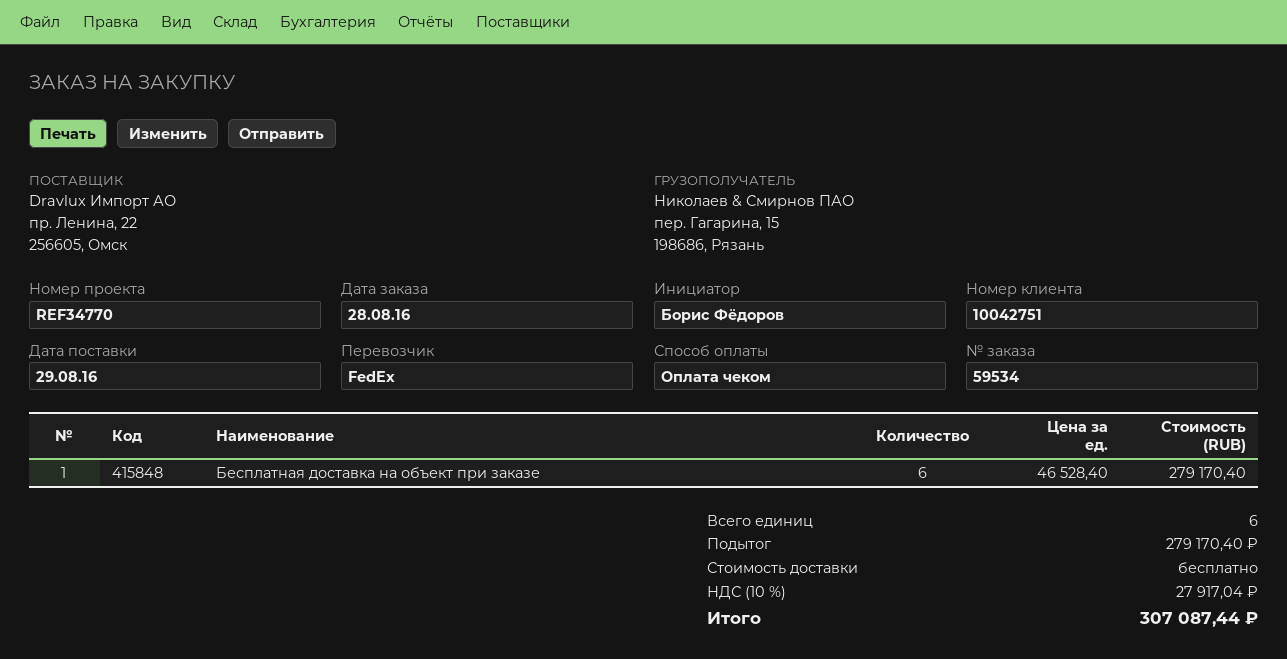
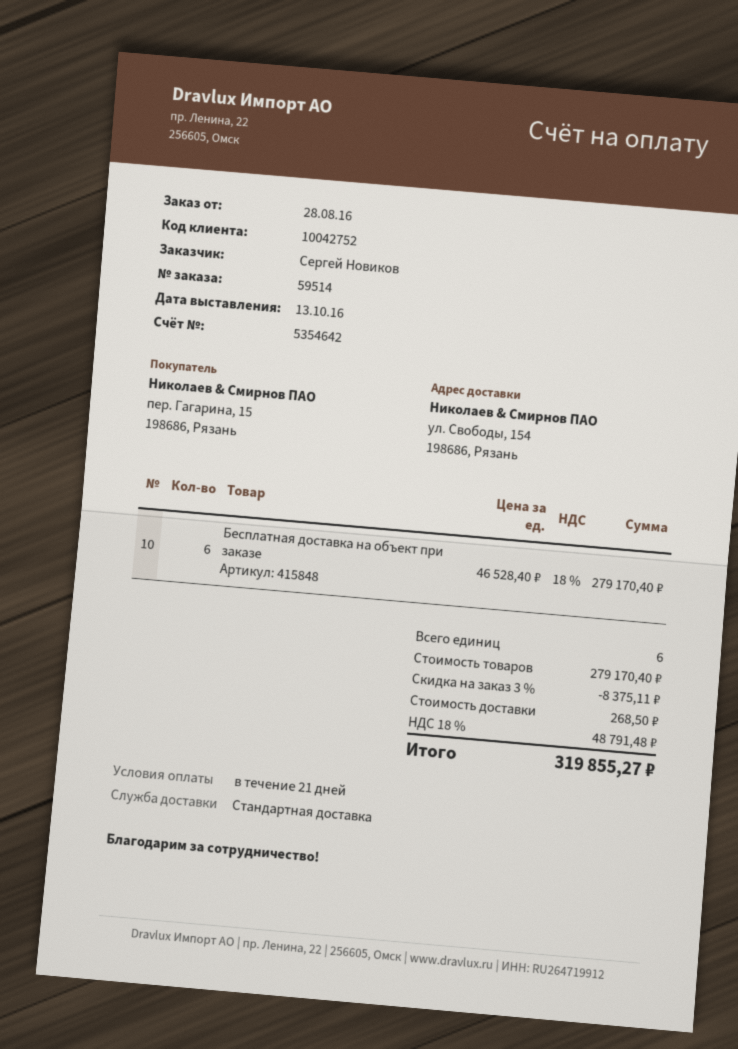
order number: 59534 -> 59514
customer number: 10042751 -> 10042752
ordered by: Борис Фёдоров -> Сергей Новиков
shipping method: FedEx -> standard
ship to: пер. Гагарина, 15, 198686, Рязань -> ул. Свободы, 154, 198686, Рязань
discount: none -> 3% = 8375.11
shipping: 0.00 -> 268.50
tax: 10% = 27917.04 -> 18% = 48791.48
total: 307087.44 -> 319855.27

